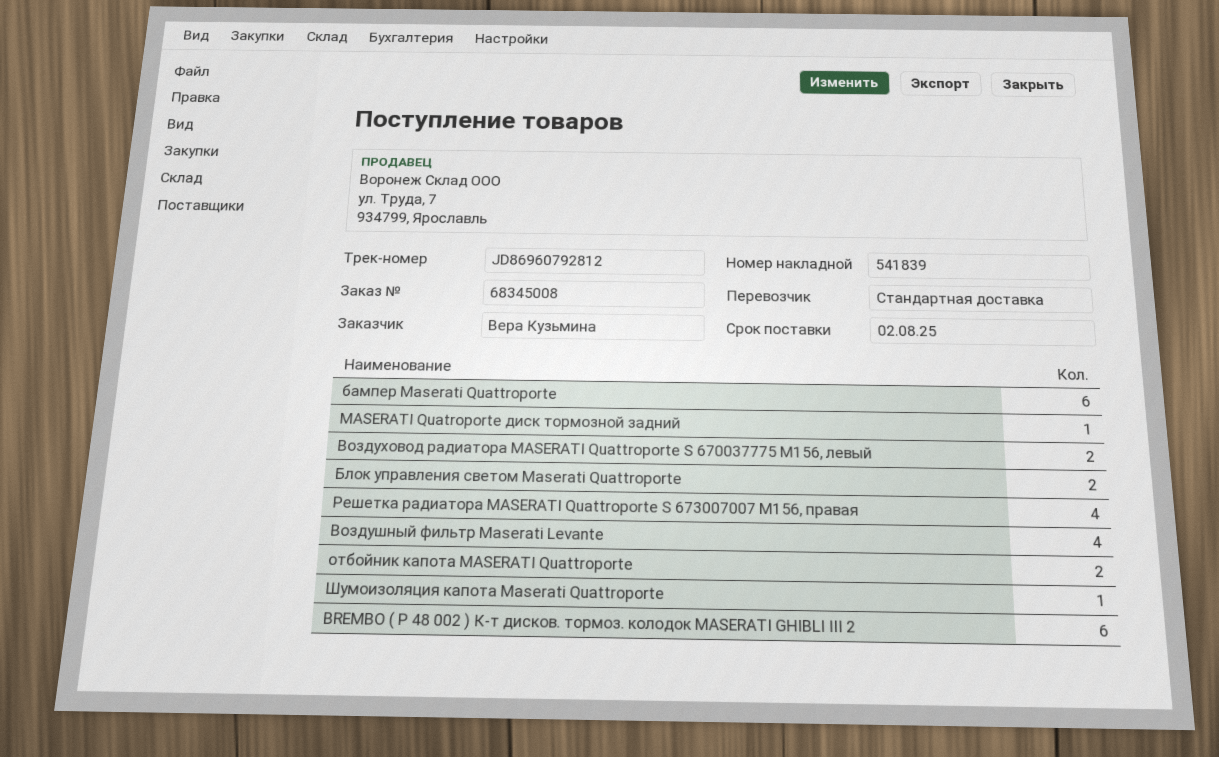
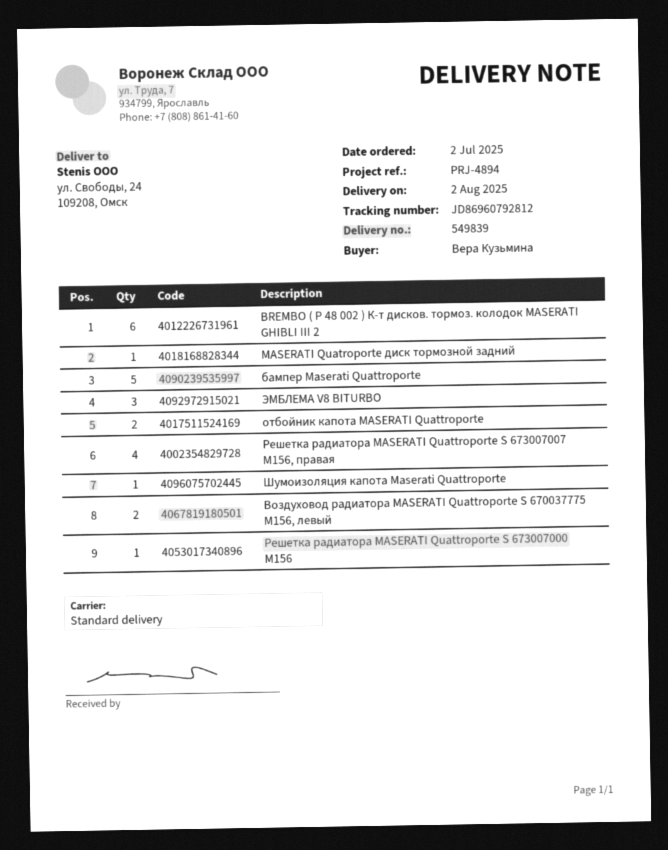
delivery note number: 541839 -> 549839
бампер Maserati Quattroporte: 6 -> 5
Блок управления светом Maserati Quattroporte: 2 -> none
Воздушный фильтр Maserati Levante: 4 -> none
ЭМБЛЕМА V8 BITURBO: none -> 3
Решетка радиатора MASERATI Quattroporte S 673007000 М156: none -> 1

